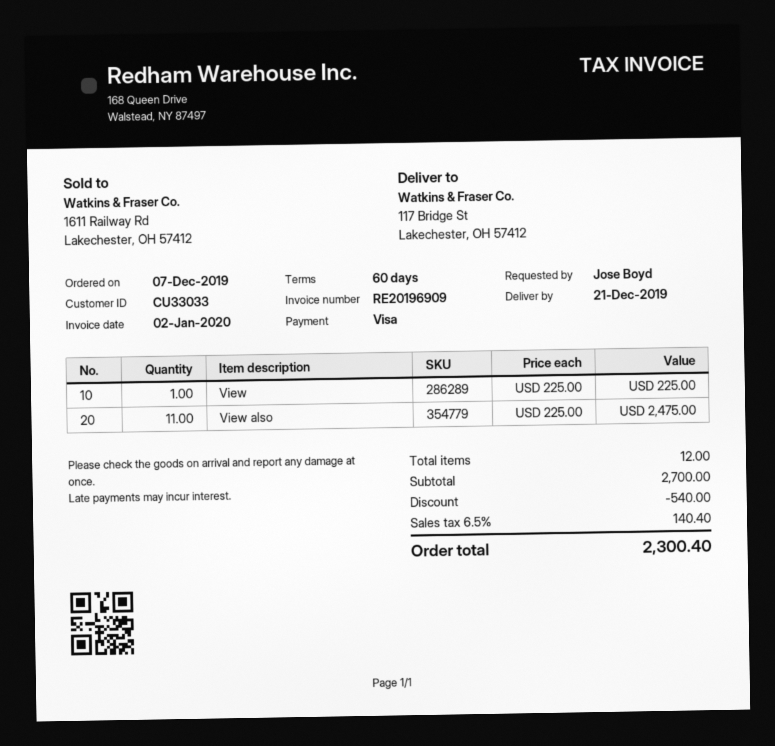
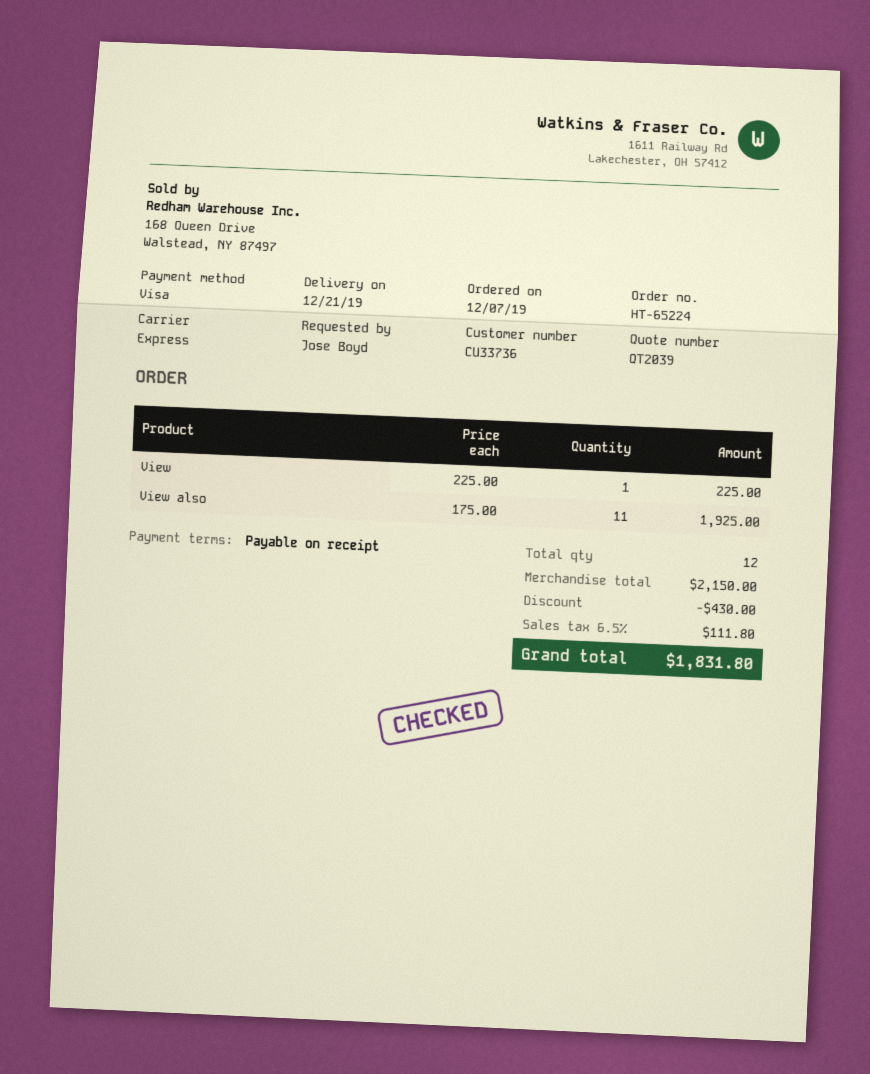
payment terms: 60 days -> on receipt
customer number: CU33033 -> CU33736
View also: 11 x 225.00 = 2475.00 -> 11 x 175.00 = 1925.00
subtotal: 2700.00 -> 2150.00
discount: 540.00 -> 430.00
tax: 6.5% = 140.40 -> 6.5% = 111.80
total: 2300.40 -> 1831.80

